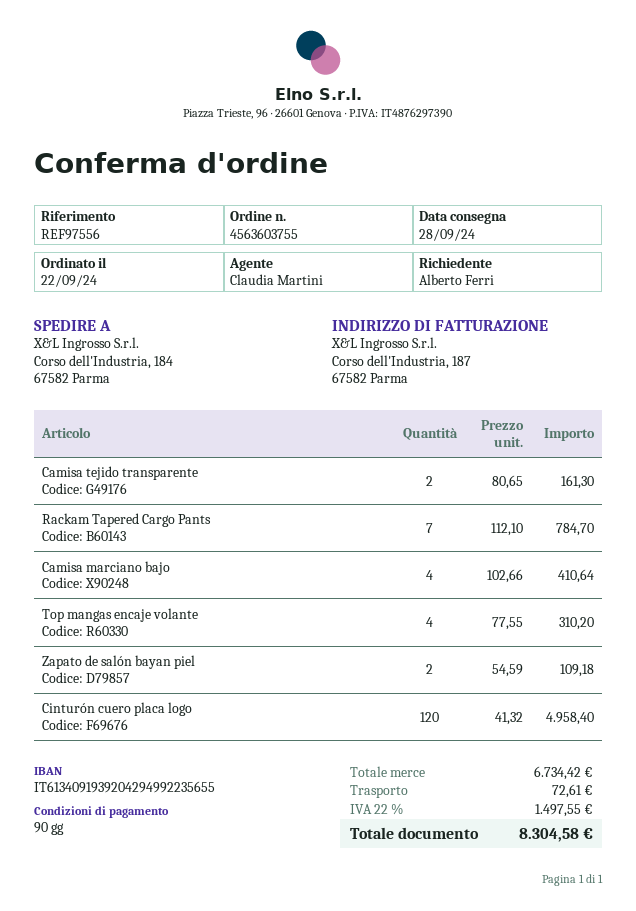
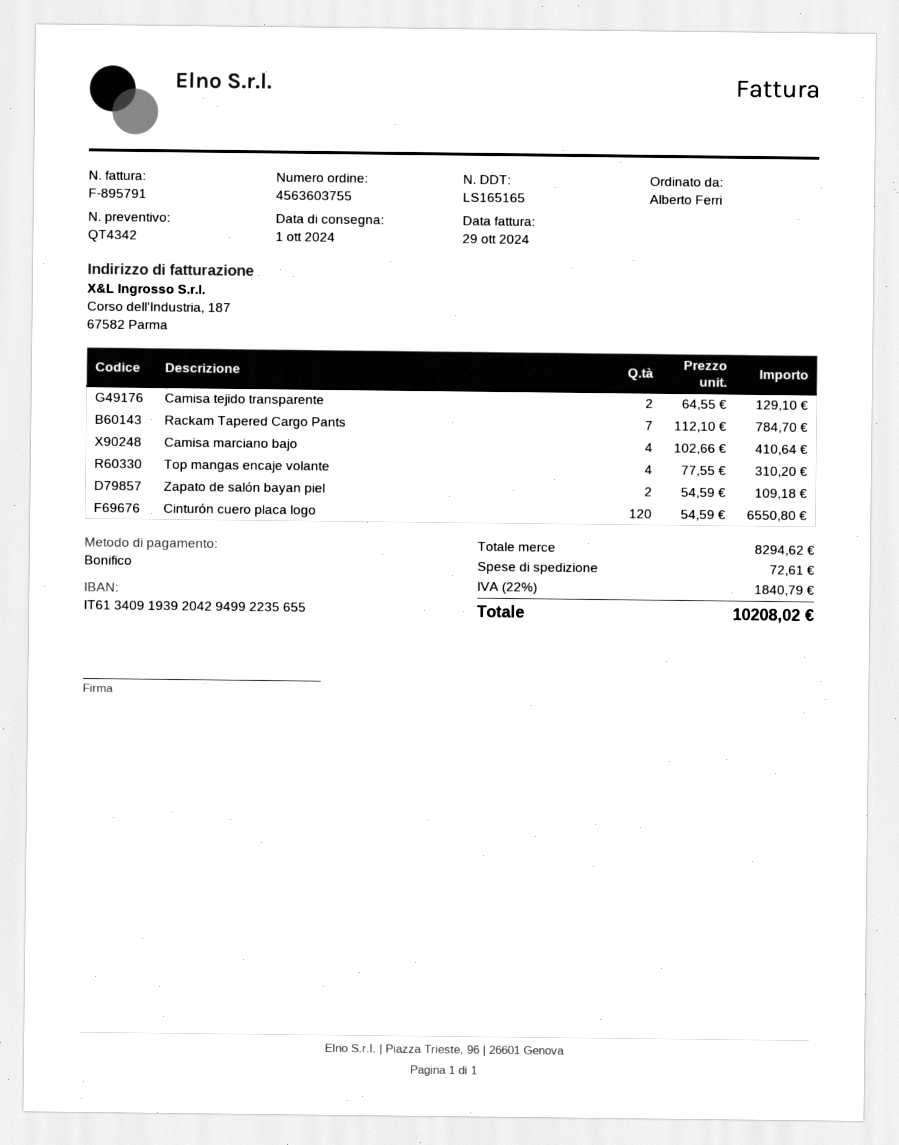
delivery date: 2024-09-28 -> 2024-10-01
Camisa tejido transparente: 2 x 80.65 = 161.30 -> 2 x 64.55 = 129.10
Cinturón cuero placa logo: 120 x 41.32 = 4958.40 -> 120 x 54.59 = 6550.80
subtotal: 6734.42 -> 8294.62
tax: 22% = 1497.55 -> 22% = 1840.79
total: 8304.58 -> 10208.02

